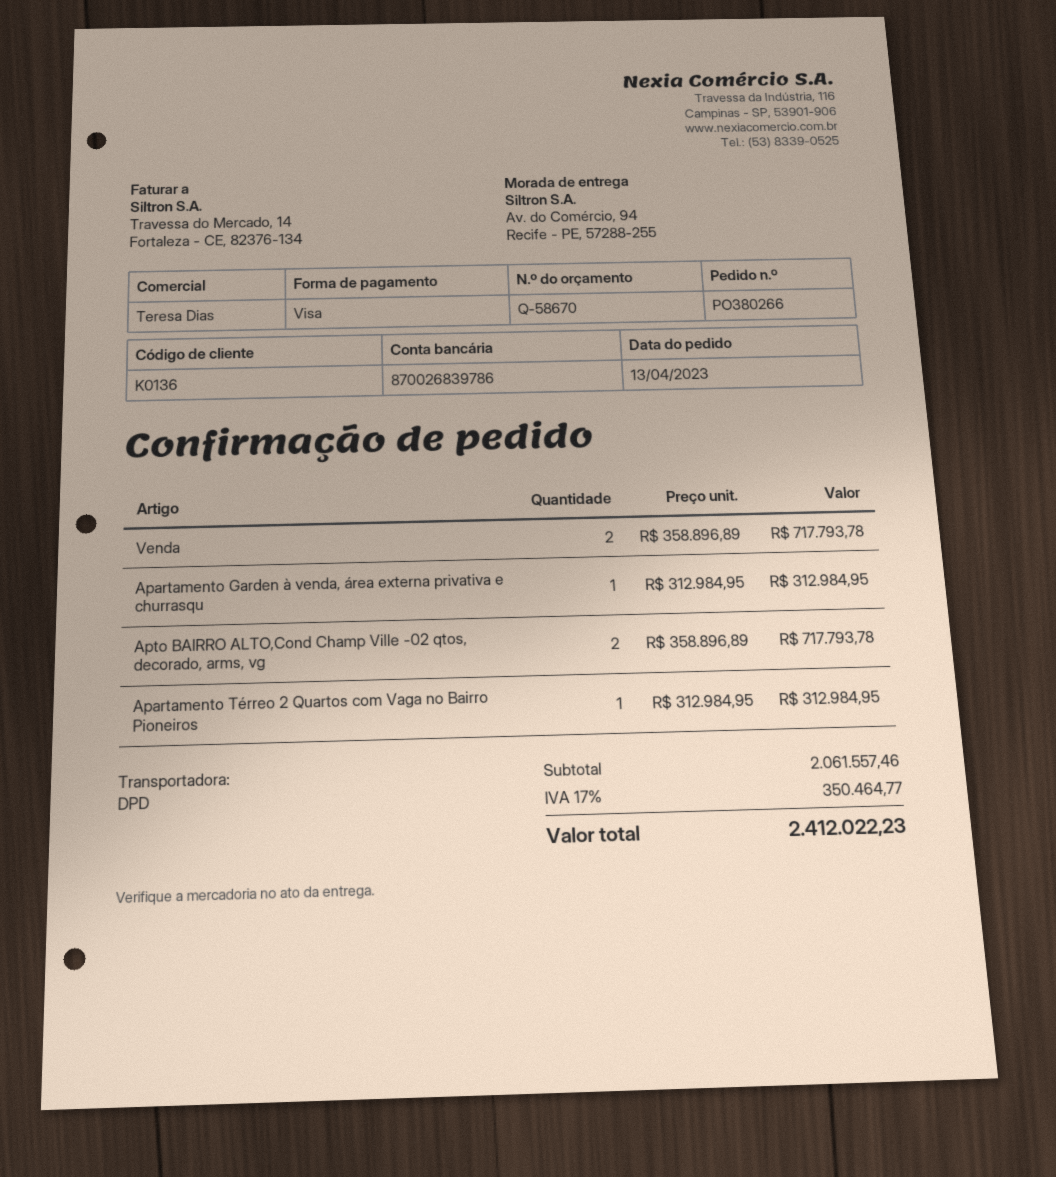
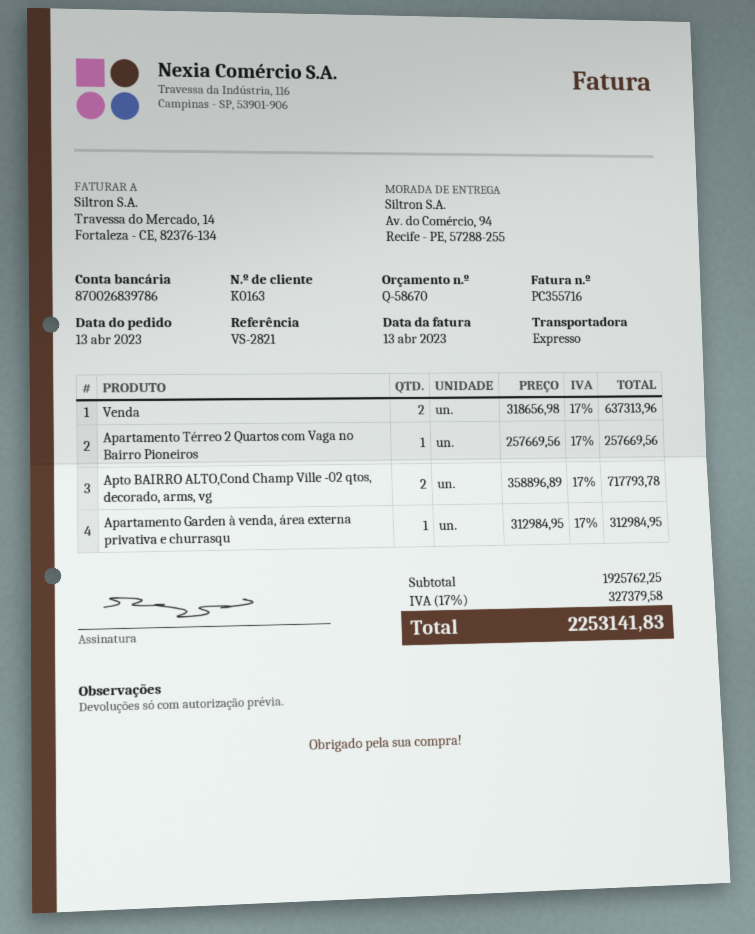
customer number: K0136 -> K0163
shipping method: DPD -> express
Venda: 2 x 358896.89 = 717793.78 -> 2 x 318656.98 = 637313.96
Apartamento Térreo 2 Quartos com Vaga no Bairro Pioneiros: 1 x 312984.95 = 312984.95 -> 1 x 257669.56 = 257669.56
subtotal: 2061557.46 -> 1925762.25
tax: 17% = 350464.77 -> 17% = 327379.58
total: 2412022.23 -> 2253141.83

